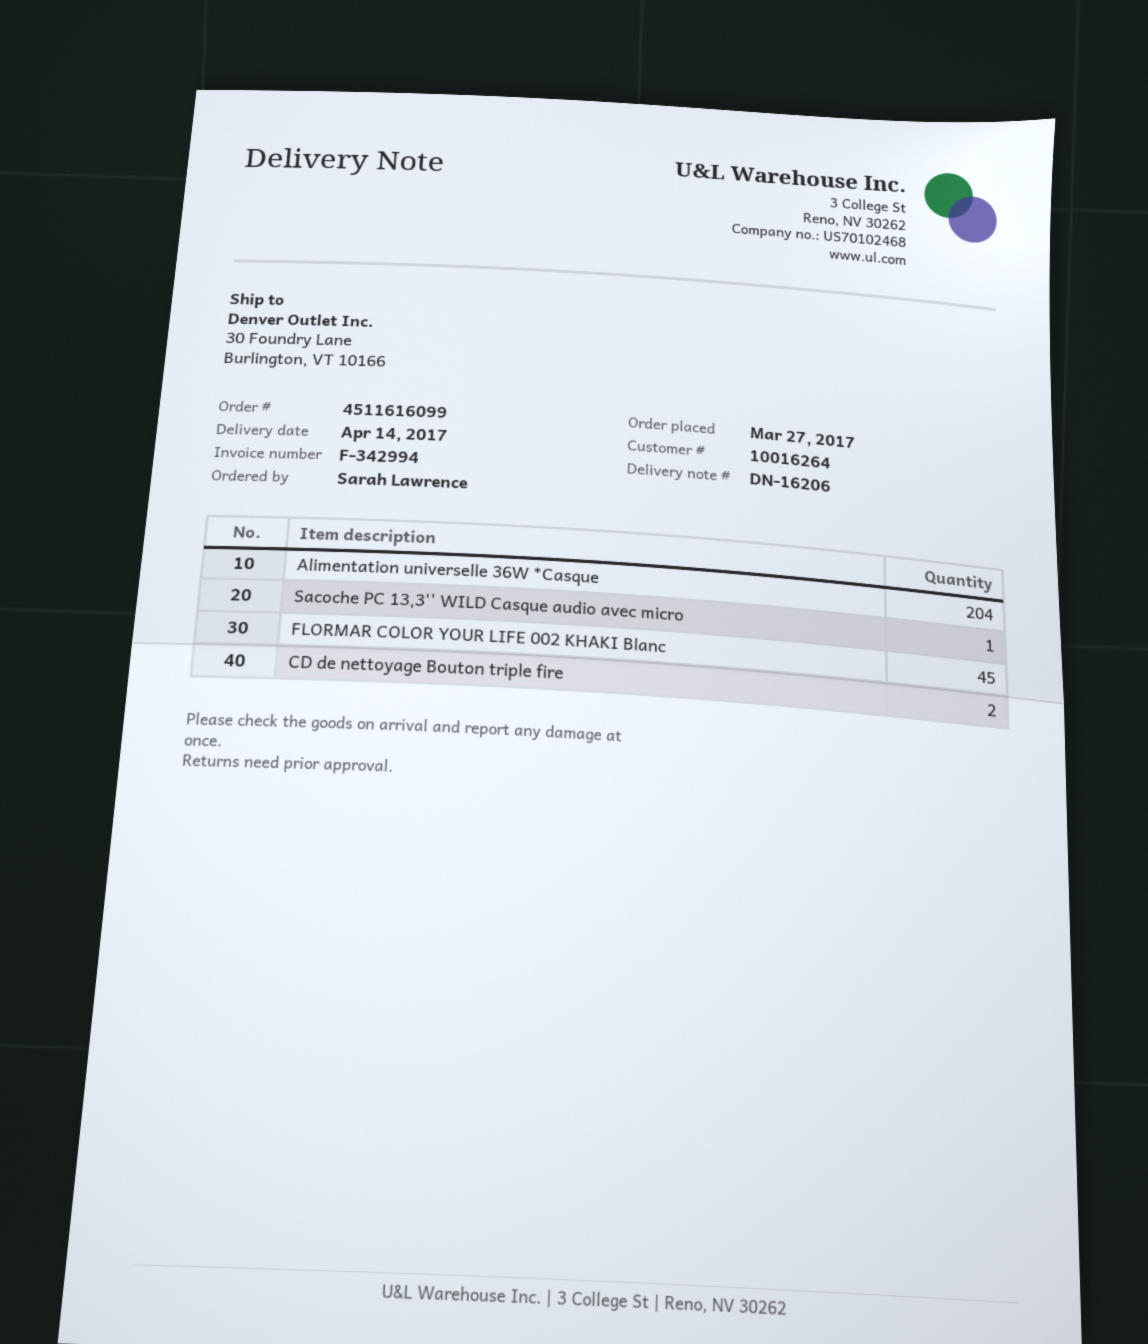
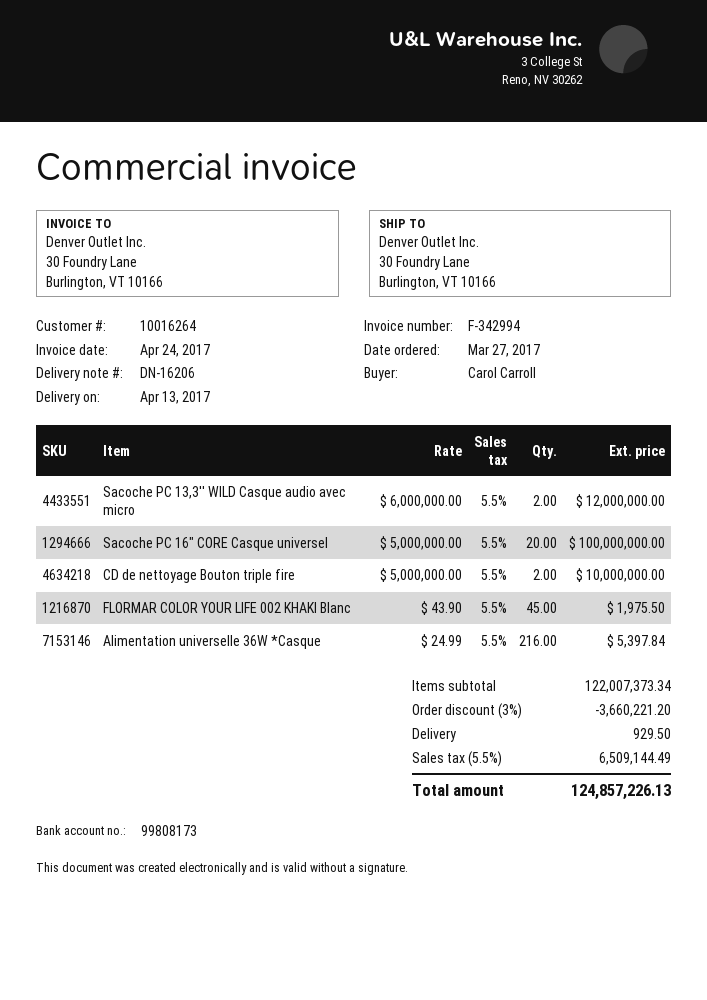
delivery date: 2017-04-14 -> 2017-04-13
ordered by: Sarah Lawrence -> Carol Carroll
Alimentation universelle 36W *Casque: 204 -> 216
Sacoche PC 13,3'' WILD Casque audio avec micro: 1 -> 2
Sacoche PC 16" CORE Casque universel: none -> 20

